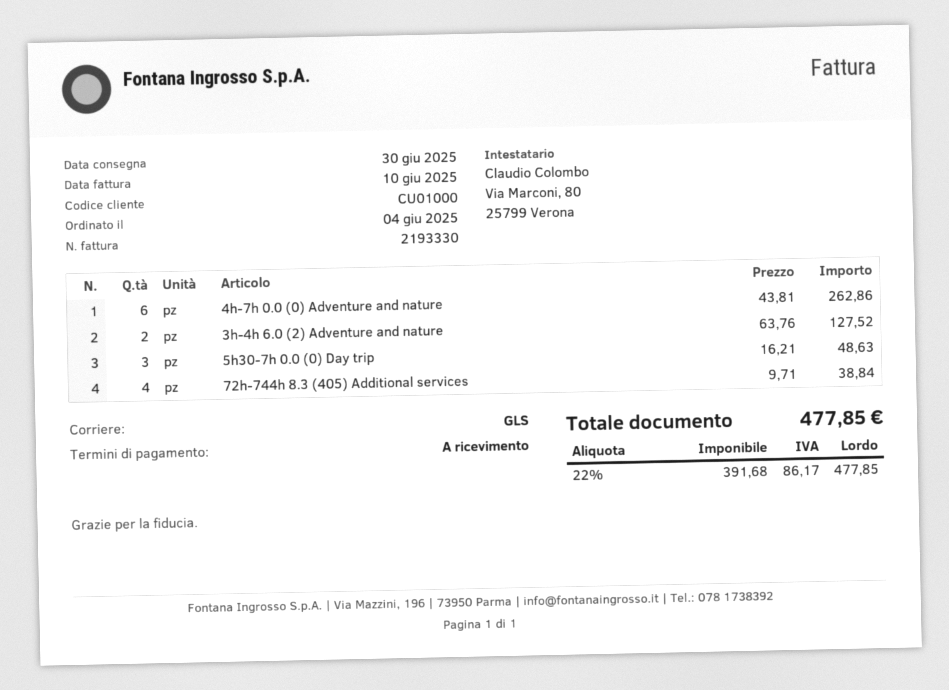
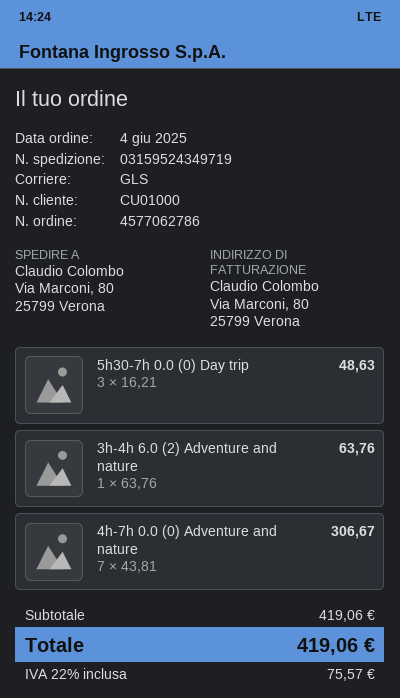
4h-7h 0.0 (0) Adventure and nature: 6 x 43.81 = 262.86 -> 7 x 43.81 = 306.67
3h-4h 6.0 (2) Adventure and nature: 2 x 63.76 = 127.52 -> 1 x 63.76 = 63.76
72h-744h 8.3 (405) Additional services: 4 x 9.71 = 38.84 -> none
tax: 22% = 86.17 -> 22% = 75.57
total: 477.85 -> 419.06

